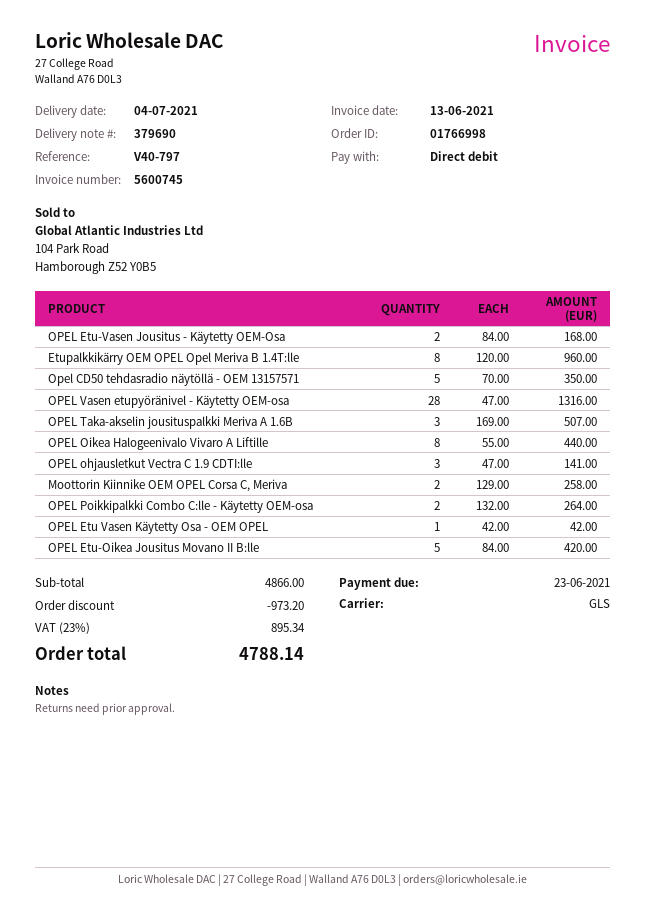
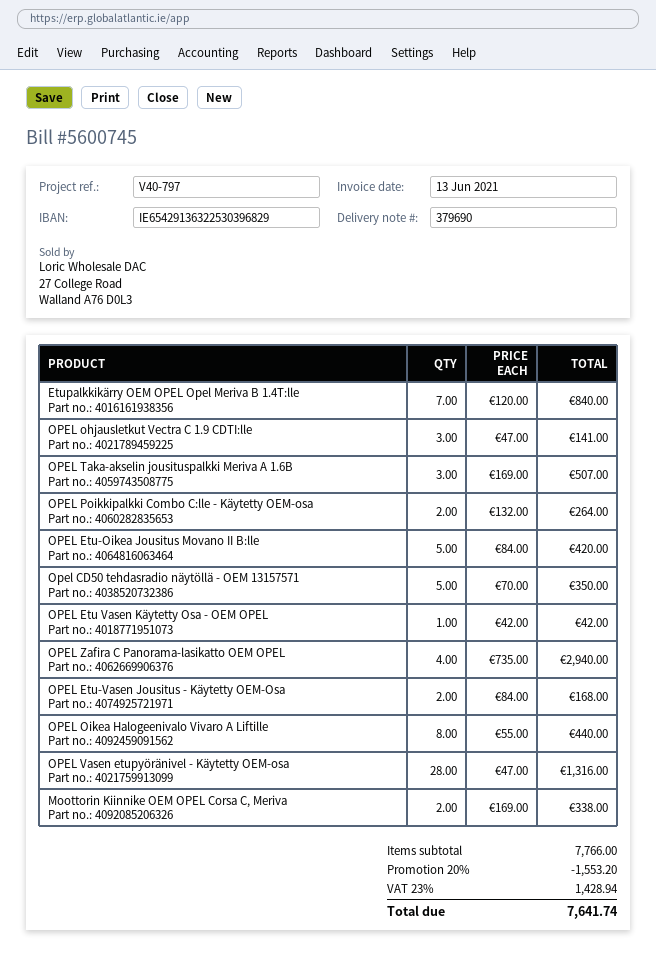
Etupalkkikärry OEM OPEL Opel Meriva B 1.4T:lle: 8 x 120.00 = 960.00 -> 7 x 120.00 = 840.00
Moottorin Kiinnike OEM OPEL Corsa C, Meriva: 2 x 129.00 = 258.00 -> 2 x 169.00 = 338.00
OPEL Zafira C Panorama-lasikatto OEM OPEL: none -> 4 x 735.00 = 2940.00
subtotal: 4866.00 -> 7766.00
discount: 973.20 -> 1553.20
tax: 23% = 895.34 -> 23% = 1428.94
total: 4788.14 -> 7641.74

